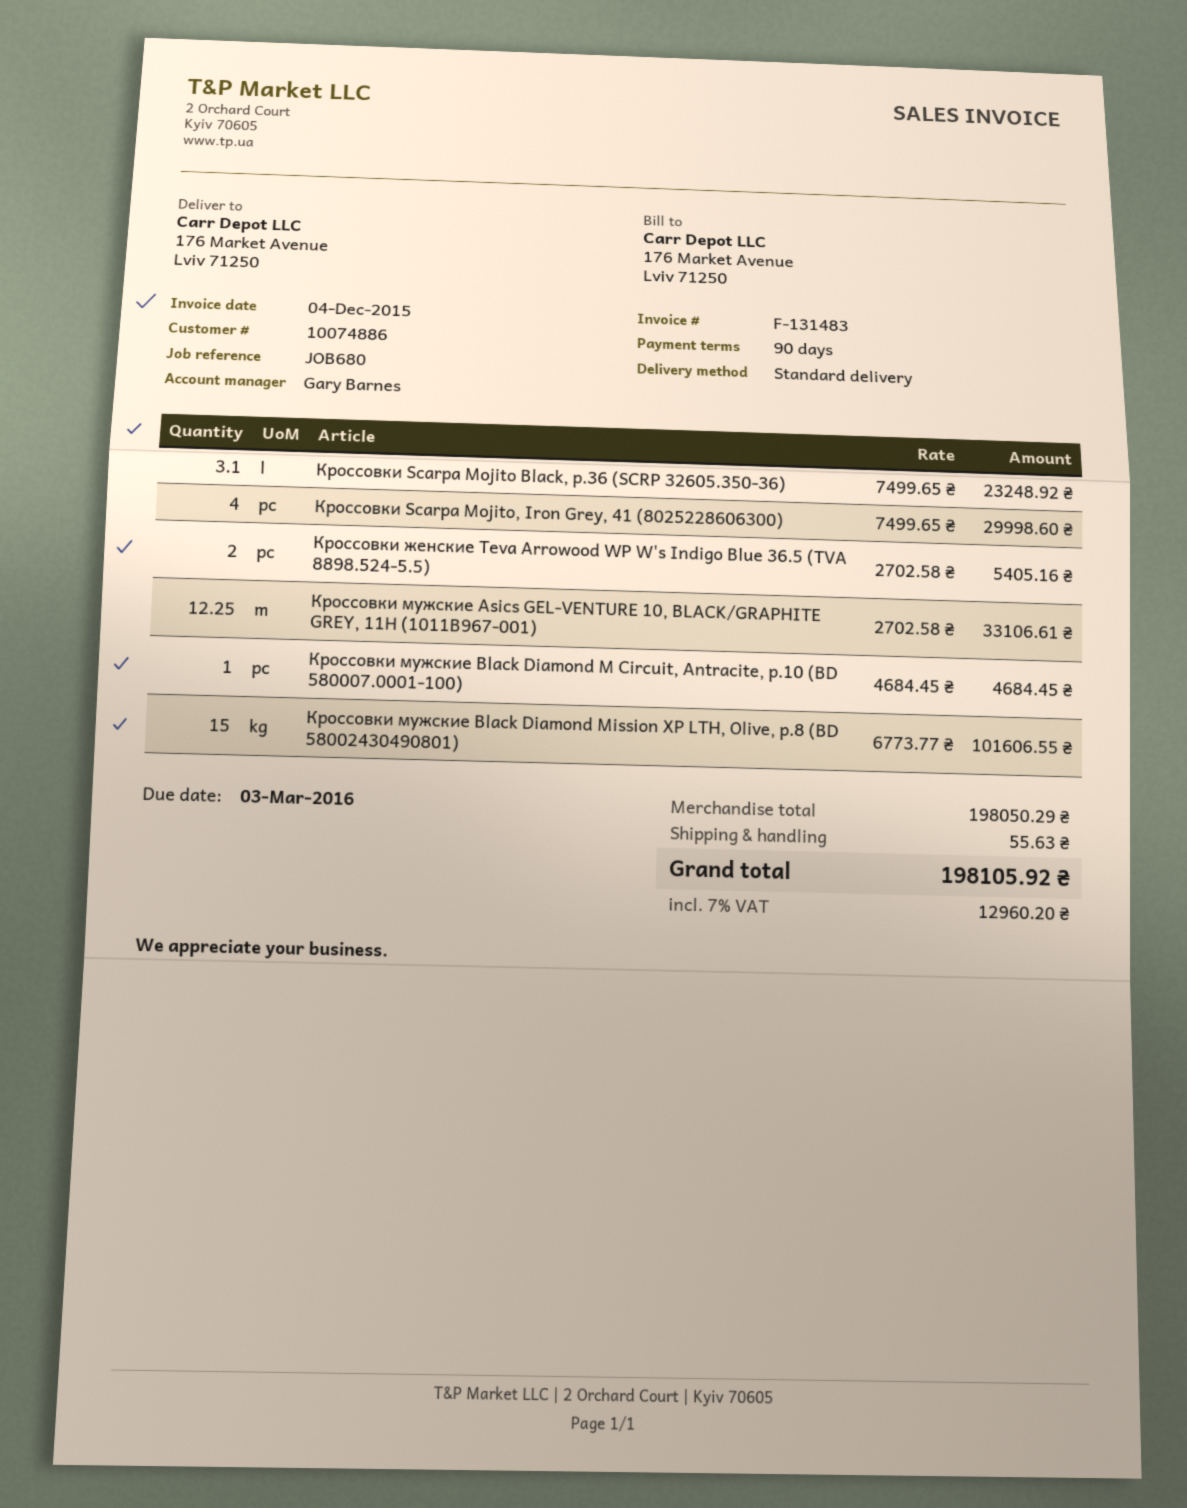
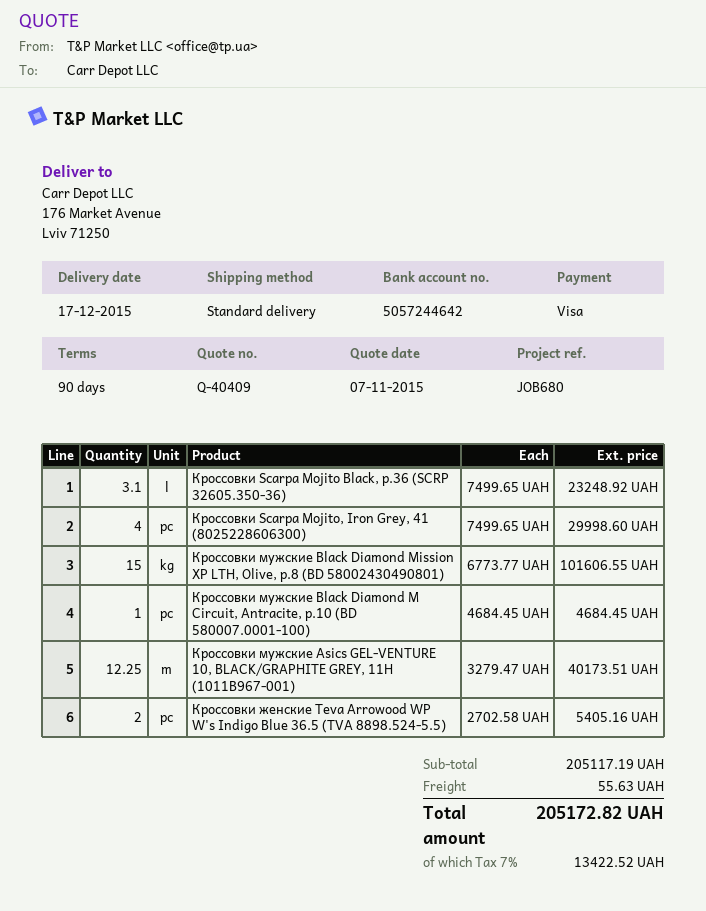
Кроссовки мужские Asics GEL-VENTURE 10, BLACK/GRAPHITE GREY, 11H (1011B967-001): 12.25 x 2702.58 = 33106.61 -> 12.25 x 3279.47 = 40173.51
subtotal: 198050.29 -> 205117.19
tax: 7% = 12960.20 -> 7% = 13422.52
total: 198105.92 -> 205172.82

